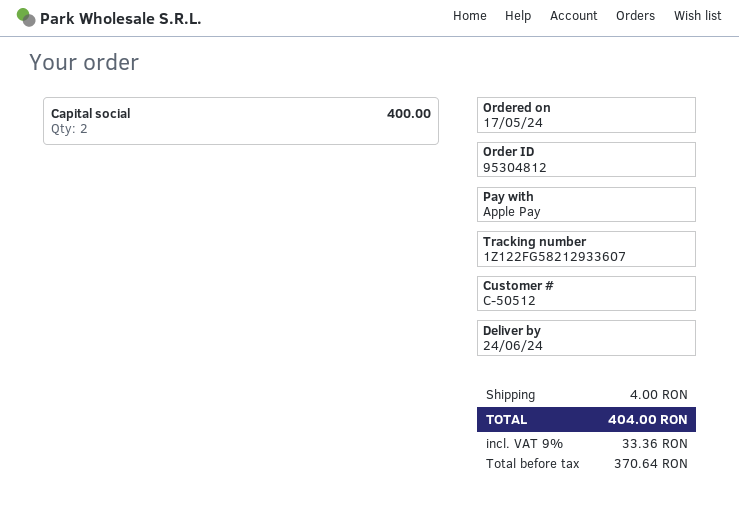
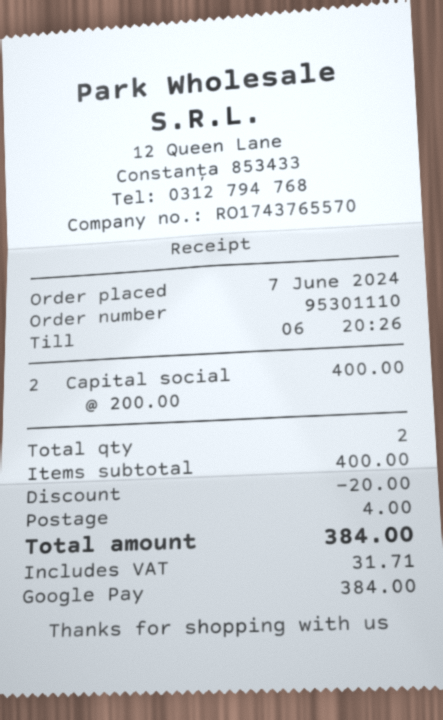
order number: 95304812 -> 95301110
order date: 2024-05-17 -> 2024-06-07
payment method: Apple Pay -> Google Pay
discount: none -> 20.00
tax: 33.36 -> 31.71
total: 404.00 -> 384.00

